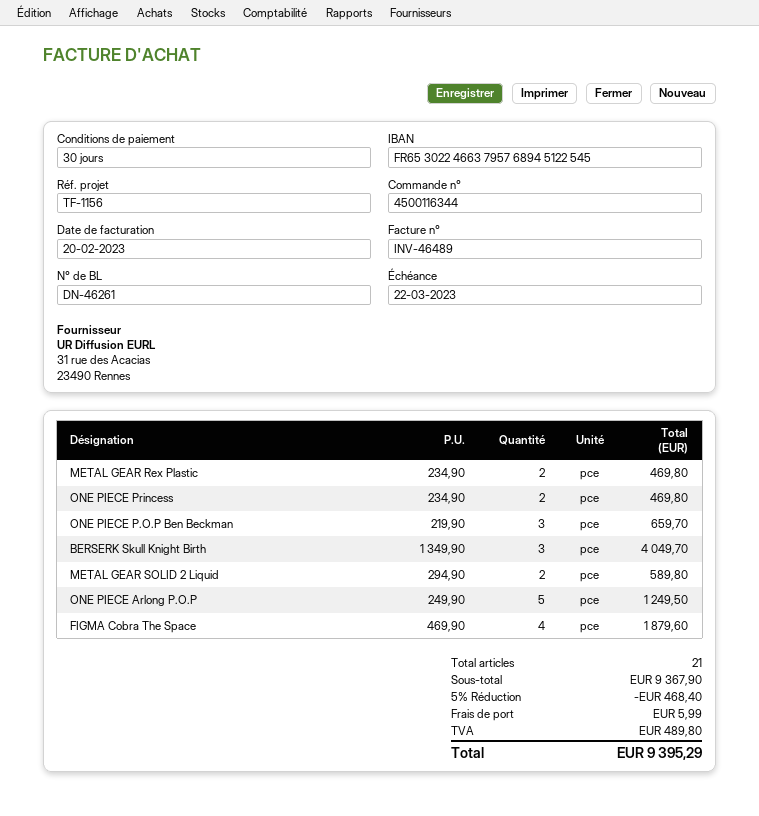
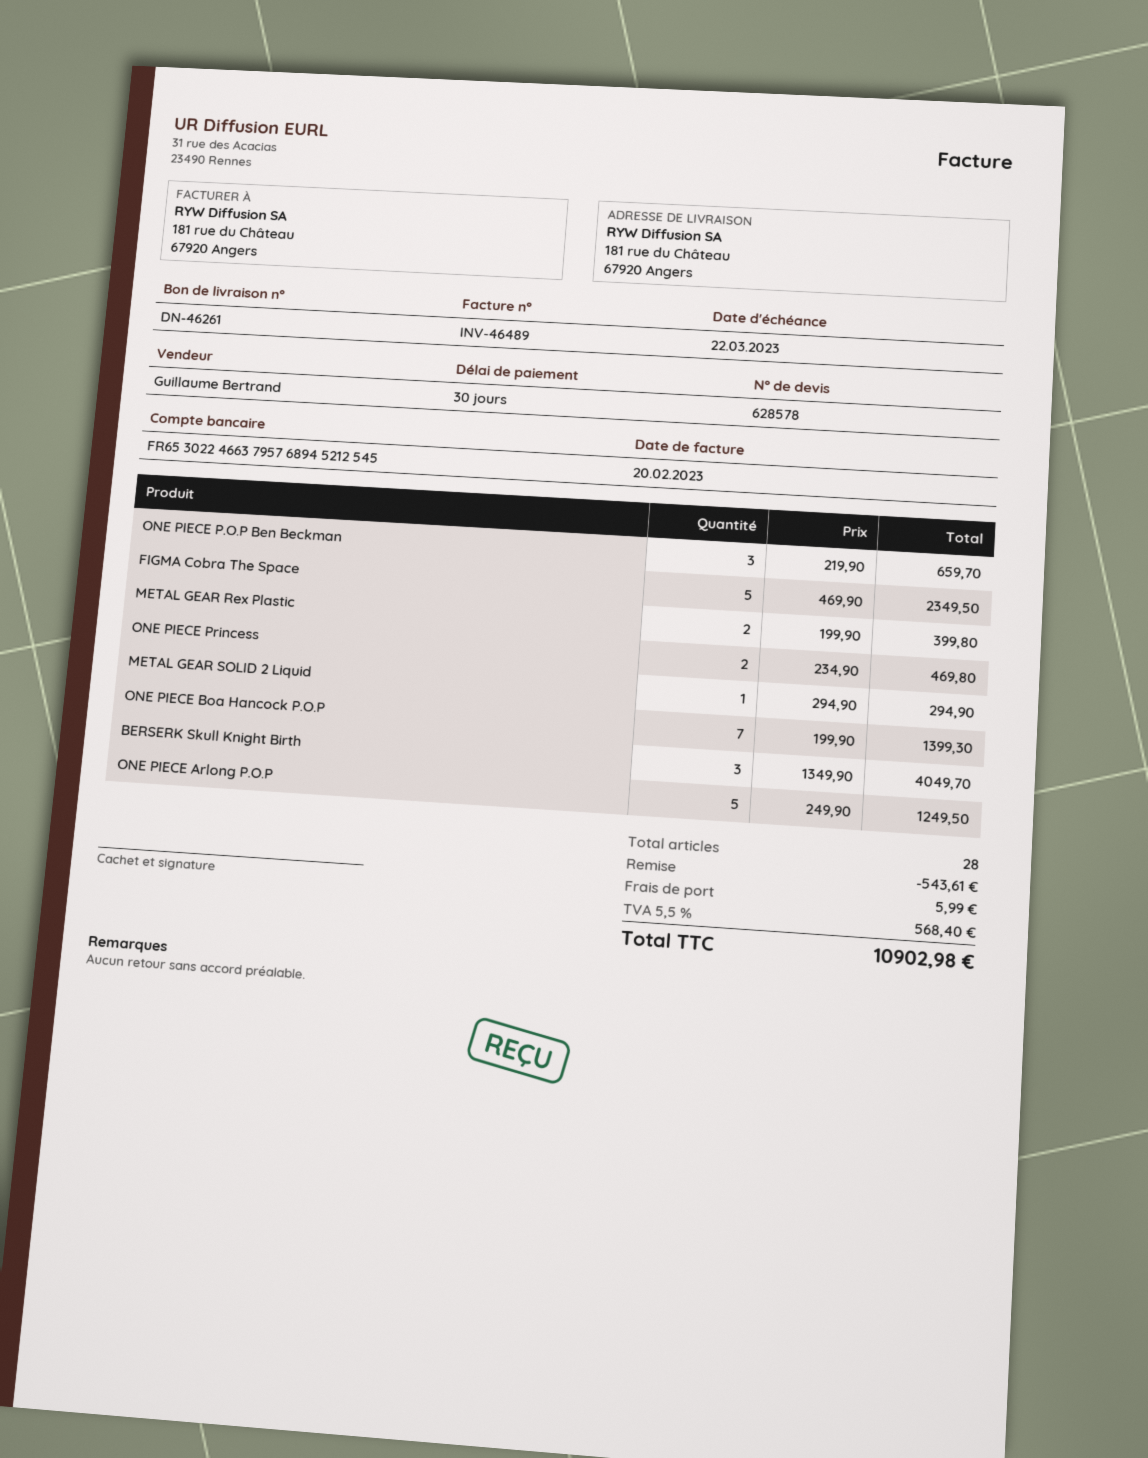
bank account: FR6530224663795768945122545 -> FR6530224663795768945212545
METAL GEAR Rex Plastic: 2 x 234.90 = 469.80 -> 2 x 199.90 = 399.80
METAL GEAR SOLID 2 Liquid: 2 x 294.90 = 589.80 -> 1 x 294.90 = 294.90
FIGMA Cobra The Space: 4 x 469.90 = 1879.60 -> 5 x 469.90 = 2349.50
ONE PIECE Boa Hancock P.O.P: none -> 7 x 199.90 = 1399.30
total quantity: 21 -> 28
discount: 468.40 -> 543.61
tax: 489.80 -> 568.40
total: 9395.29 -> 10902.98

